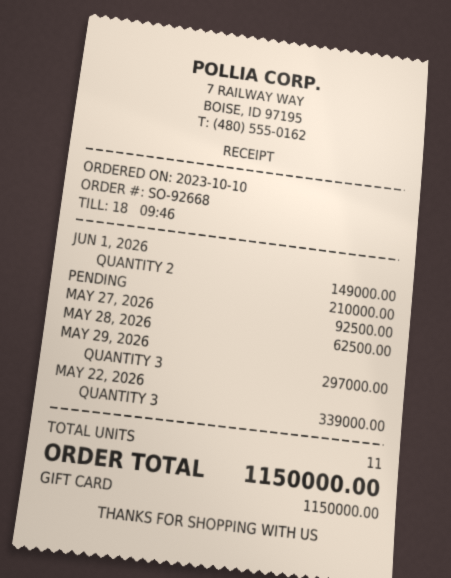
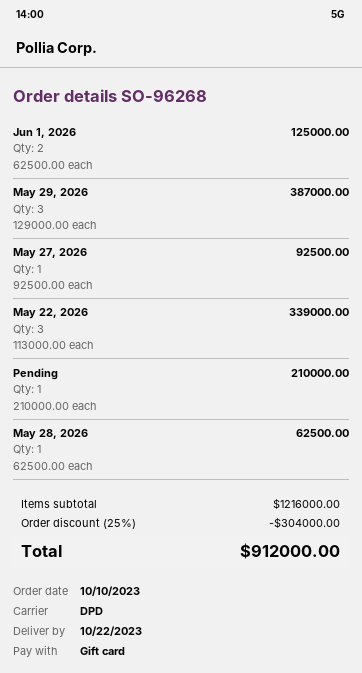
order number: SO-92668 -> SO-96268
JUN 1, 2026: 2 for 149000.00 -> 2 for 125000.00
MAY 29, 2026: 3 for 297000.00 -> 3 for 387000.00
discount: none -> 25% = 304000.00
total: 1150000.00 -> 912000.00

